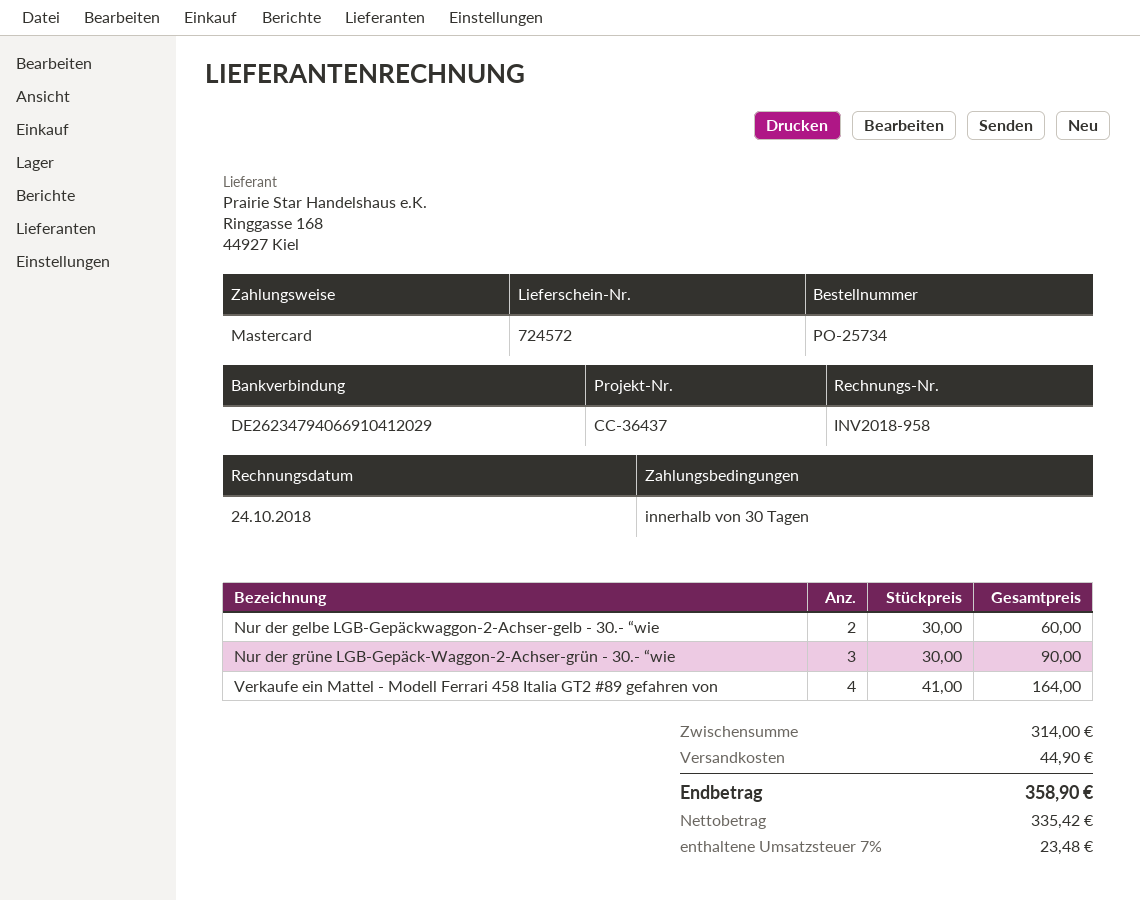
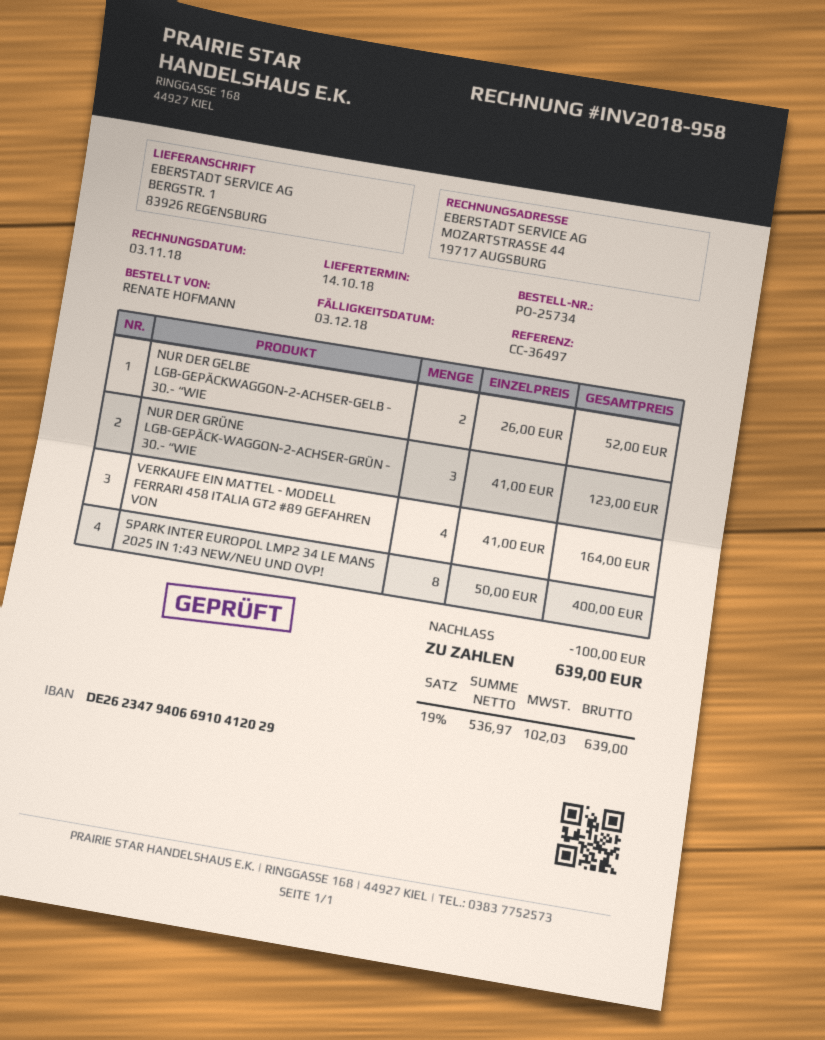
invoice date: 2018-10-24 -> 2018-11-03
reference: CC-36437 -> CC-36497
Nur der gelbe LGB-Gepäckwaggon-2-Achser-gelb - 30.- “wie: 2 x 30.00 = 60.00 -> 2 x 26.00 = 52.00
Nur der grüne LGB-Gepäck-Waggon-2-Achser-grün - 30.- “wie: 3 x 30.00 = 90.00 -> 3 x 41.00 = 123.00
SPARK INTER EUROPOL LMP2 34 LE MANS 2025 IN 1:43 NEW/NEU UND OVP!: none -> 8 x 50.00 = 400.00
discount: none -> 100.00
shipping: 44.90 -> none
net: 335.42 -> 536.97
tax: 7% = 23.48 -> 19% = 102.03
total: 358.90 -> 639.00

